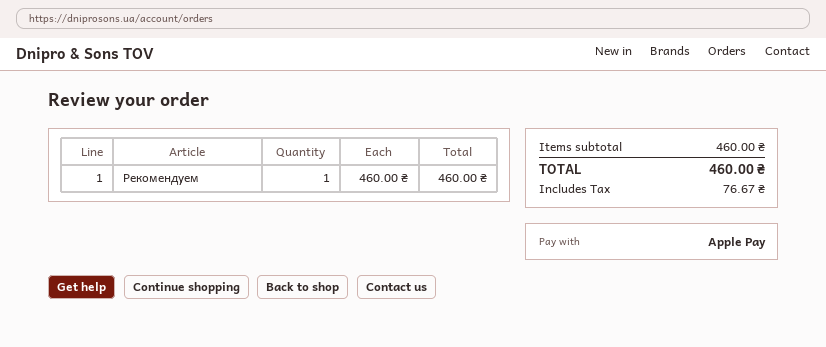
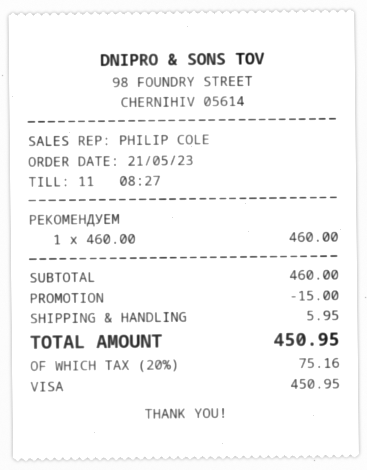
payment method: Apple Pay -> Visa
discount: none -> 15.00
shipping: none -> 5.95
tax: 76.67 -> 75.16
total: 460.00 -> 450.95

